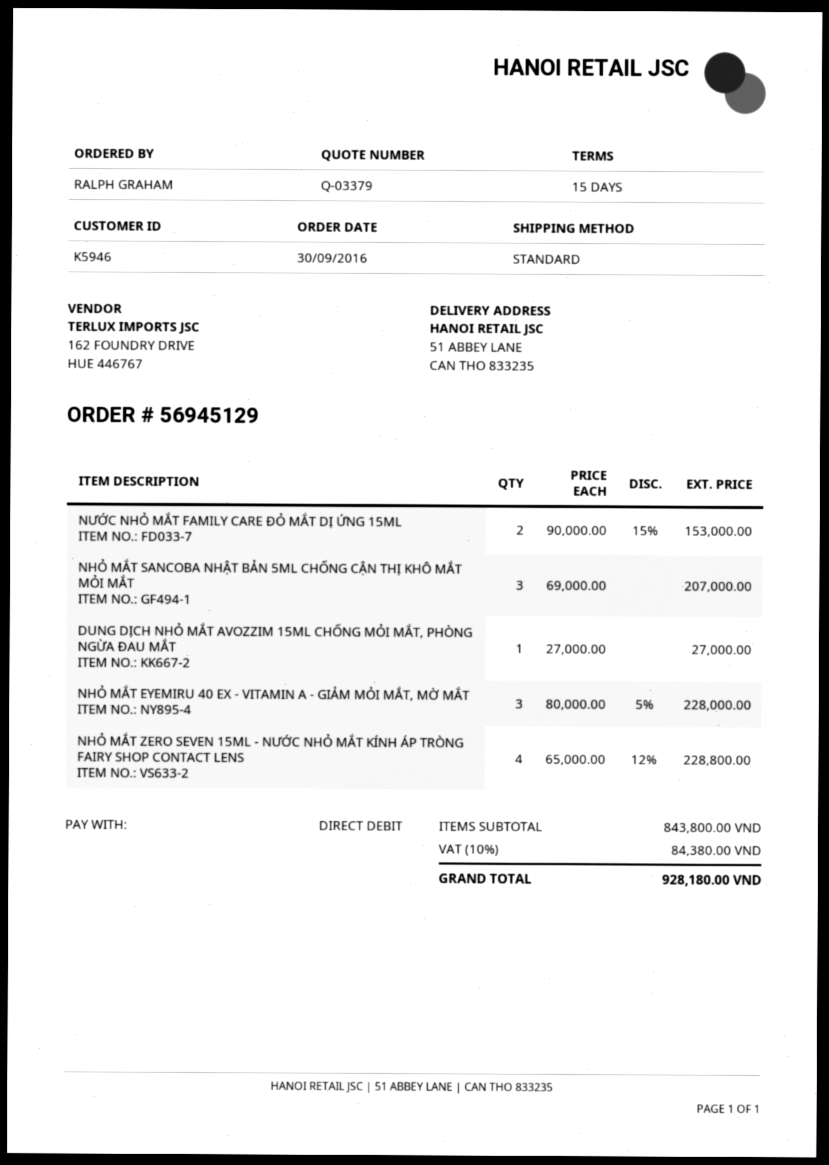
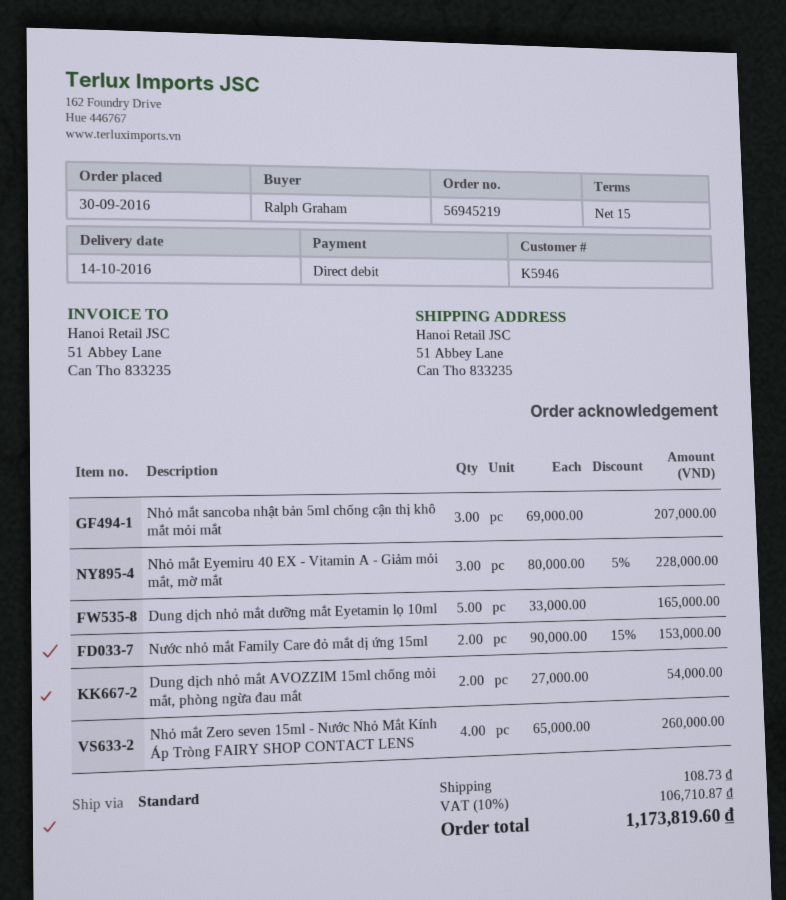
order number: 56945129 -> 56945219
DUNG DỊCH NHỎ MẮT AVOZZIM 15ML CHỐNG MỎI MẮT, PHÒNG NGỪA ĐAU MẮT: 1 x 27000.00 = 27000.00 -> 2 x 27000.00 = 54000.00
NHỎ MẮT ZERO SEVEN 15ML - NƯỚC NHỎ MẮT KÍNH ÁP TRÒNG FAIRY SHOP CONTACT LENS: 4 x 65000.00 - 12% = 228800.00 -> 4 x 65000.00 = 260000.00
Dung dịch nhỏ mắt dưỡng mắt Eyetamin lọ 10ml: none -> 5 x 33000.00 = 165000.00
shipping: none -> 108.73
tax: 10% = 84380.00 -> 10% = 106710.87
total: 928180.00 -> 1173819.60

